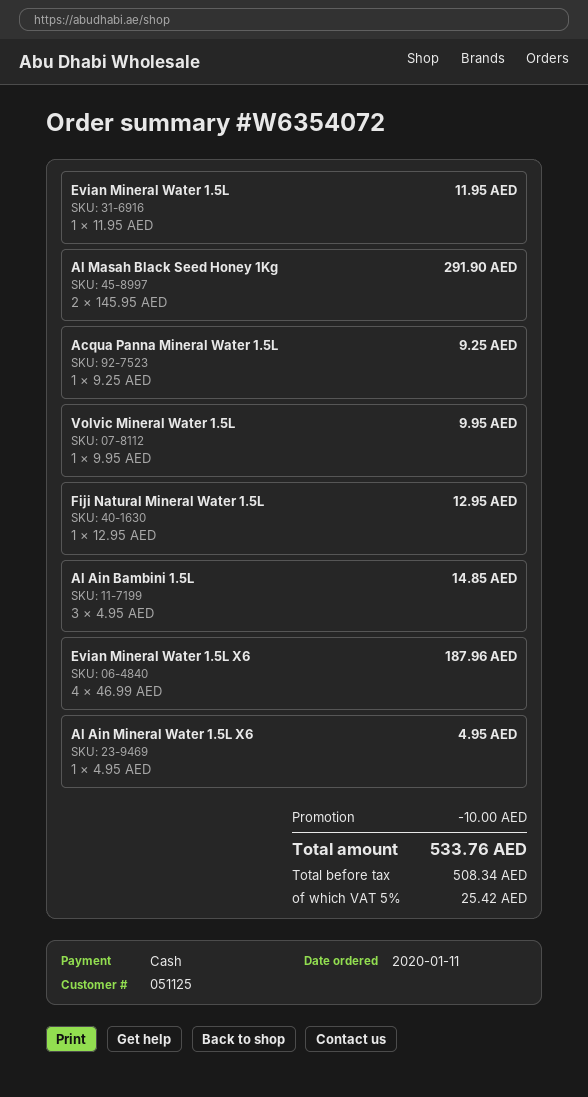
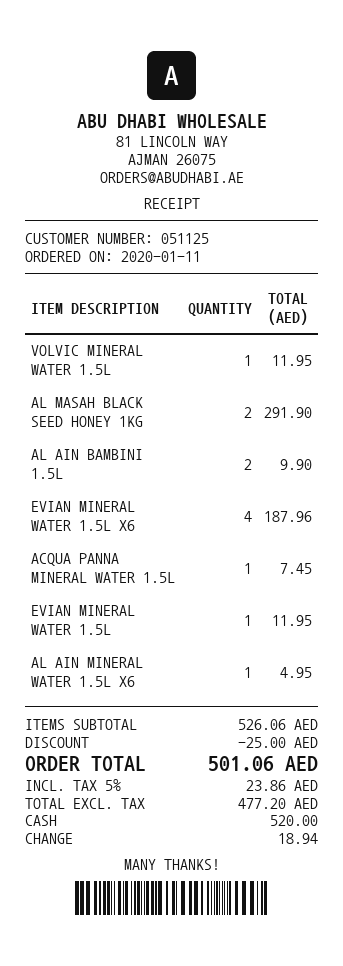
Acqua Panna Mineral Water 1.5L: 1 for 9.25 -> 1 for 7.45
Volvic Mineral Water 1.5L: 1 for 9.95 -> 1 for 11.95
Fiji Natural Mineral Water 1.5L: 1 for 12.95 -> none
Al Ain Bambini 1.5L: 3 for 14.85 -> 2 for 9.90
discount: 10.00 -> 25.00
net: 508.34 -> 477.20
tax: 5% = 25.42 -> 5% = 23.86
total: 533.76 -> 501.06

